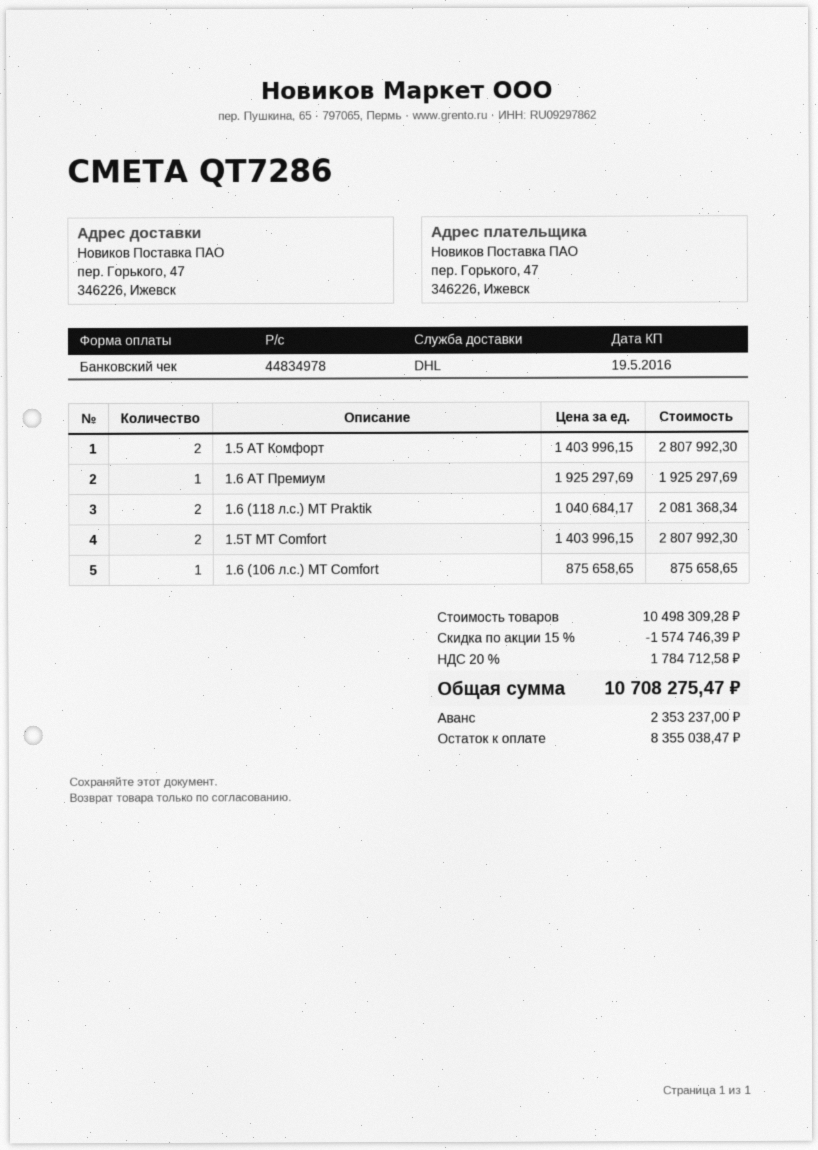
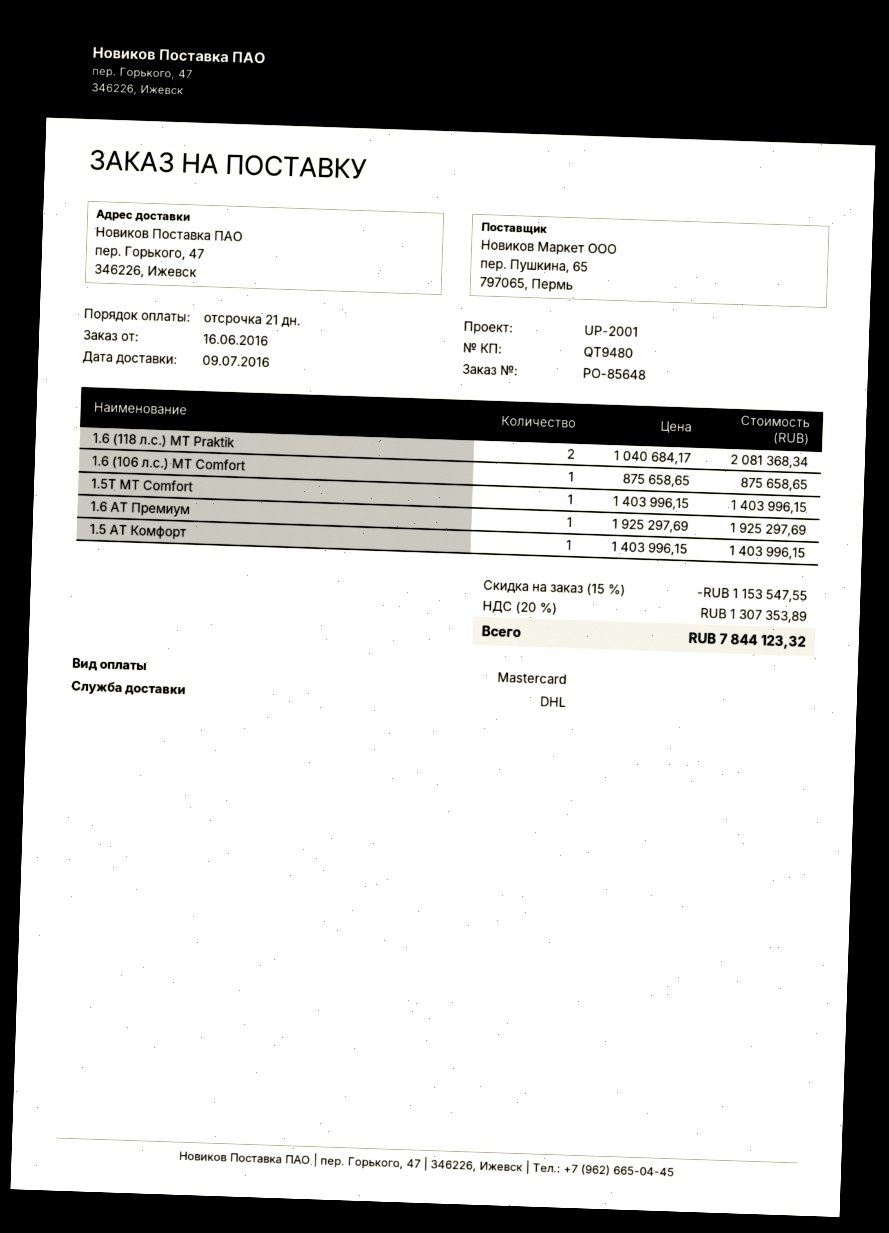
quote number: QT7286 -> QT9480
payment method: cheque -> Mastercard
1.5 AT Комфорт: 2 x 1403996.15 = 2807992.30 -> 1 x 1403996.15 = 1403996.15
1.5T MT Comfort: 2 x 1403996.15 = 2807992.30 -> 1 x 1403996.15 = 1403996.15
discount: 15% = 1574746.39 -> 15% = 1153547.55
tax: 20% = 1784712.58 -> 20% = 1307353.89
total: 10708275.47 -> 7844123.32

